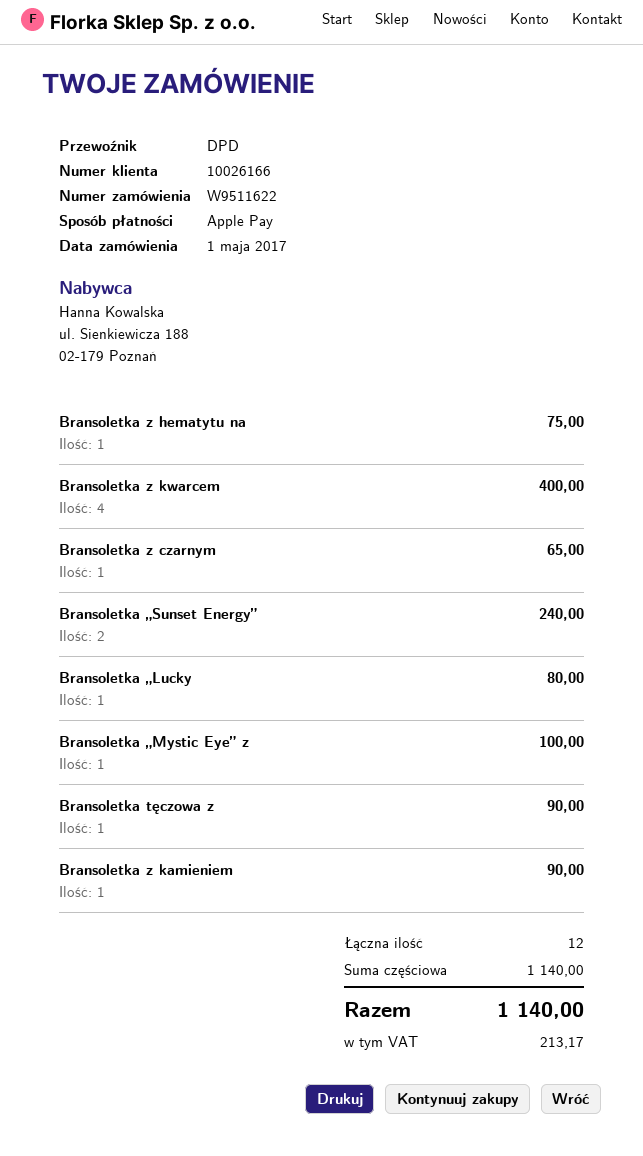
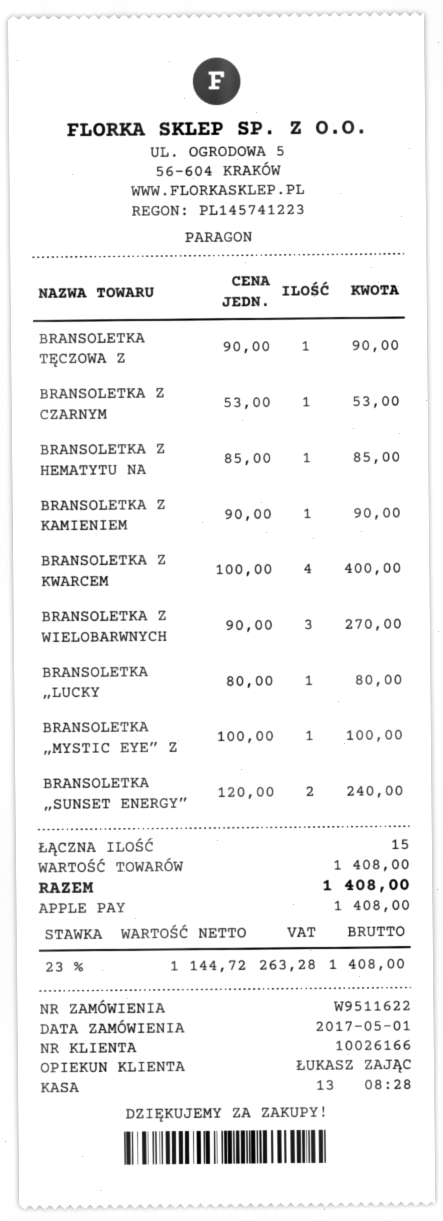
Bransoletka z hematytu na: 1 for 75.00 -> 1 for 85.00
Bransoletka z czarnym: 1 for 65.00 -> 1 for 53.00
BRANSOLETKA Z WIELOBARWNYCH: none -> 3 for 270.00
total quantity: 12 -> 15
subtotal: 1140.00 -> 1408.00
tax: 213.17 -> 263.28
total: 1140.00 -> 1408.00

